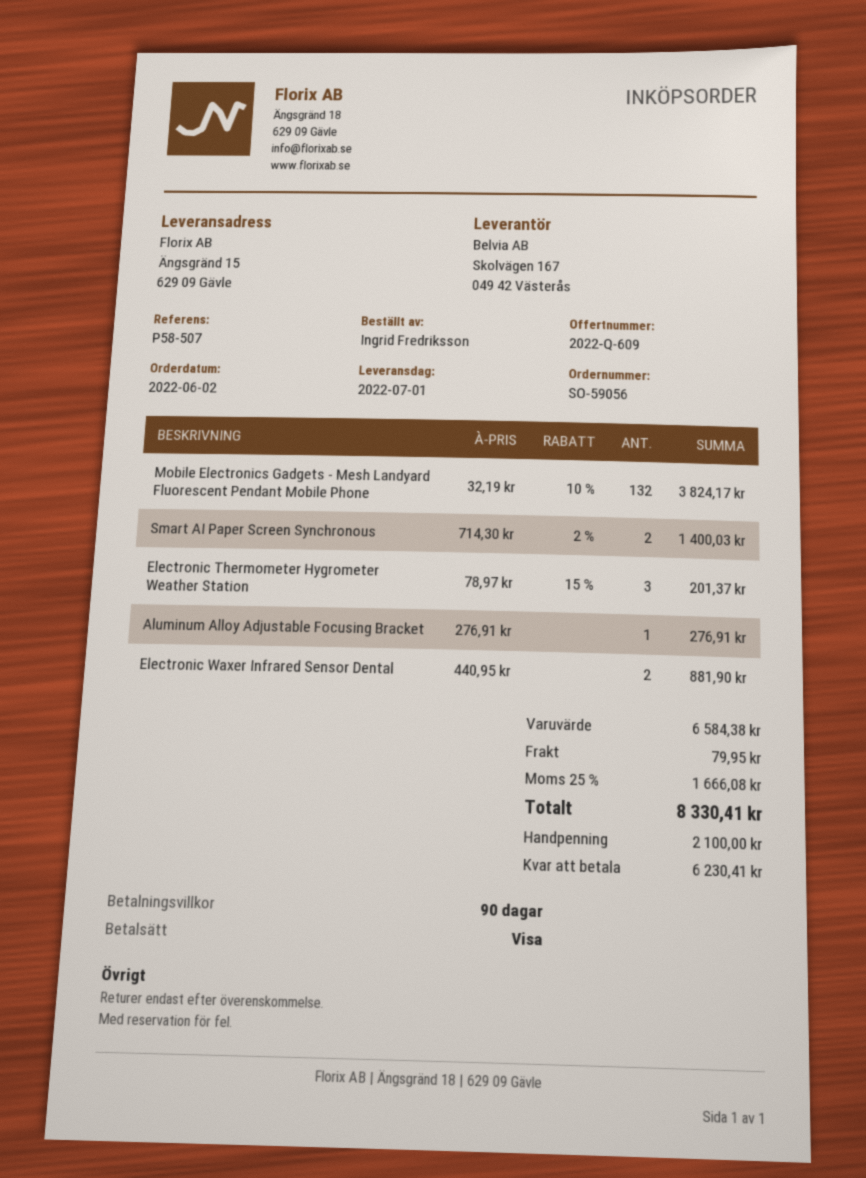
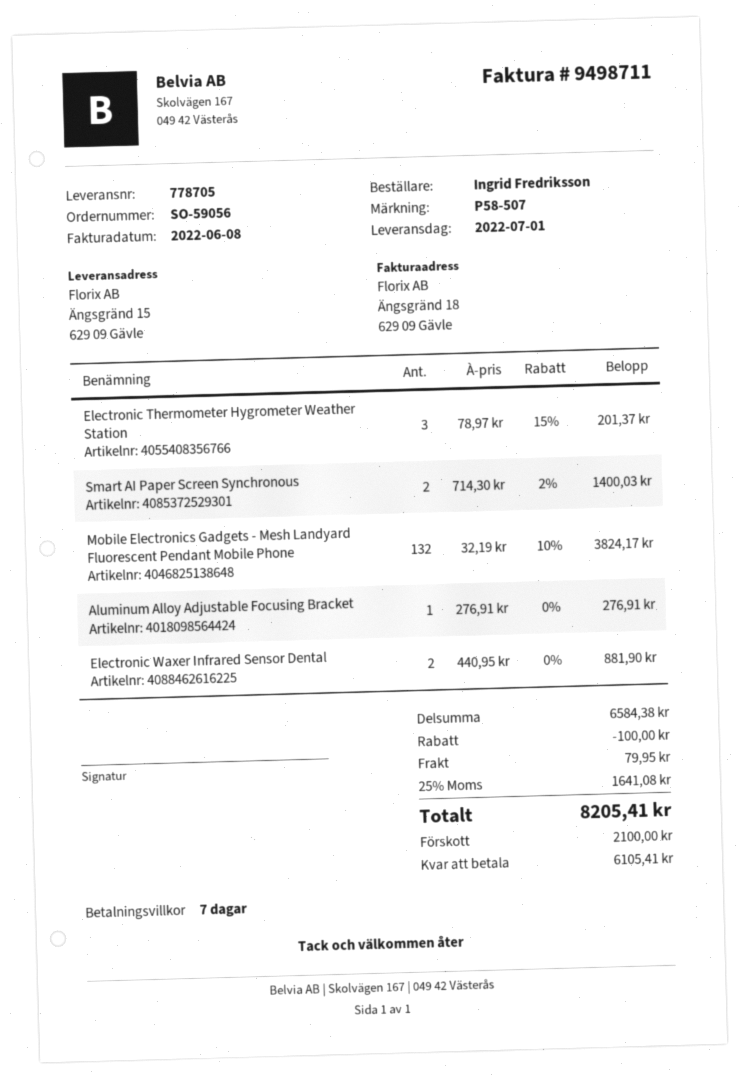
payment terms: 90 days -> 7 days
discount: none -> 100.00
tax: 25% = 1666.08 -> 25% = 1641.08
total: 8330.41 -> 8205.41
balance: 6230.41 -> 6105.41

